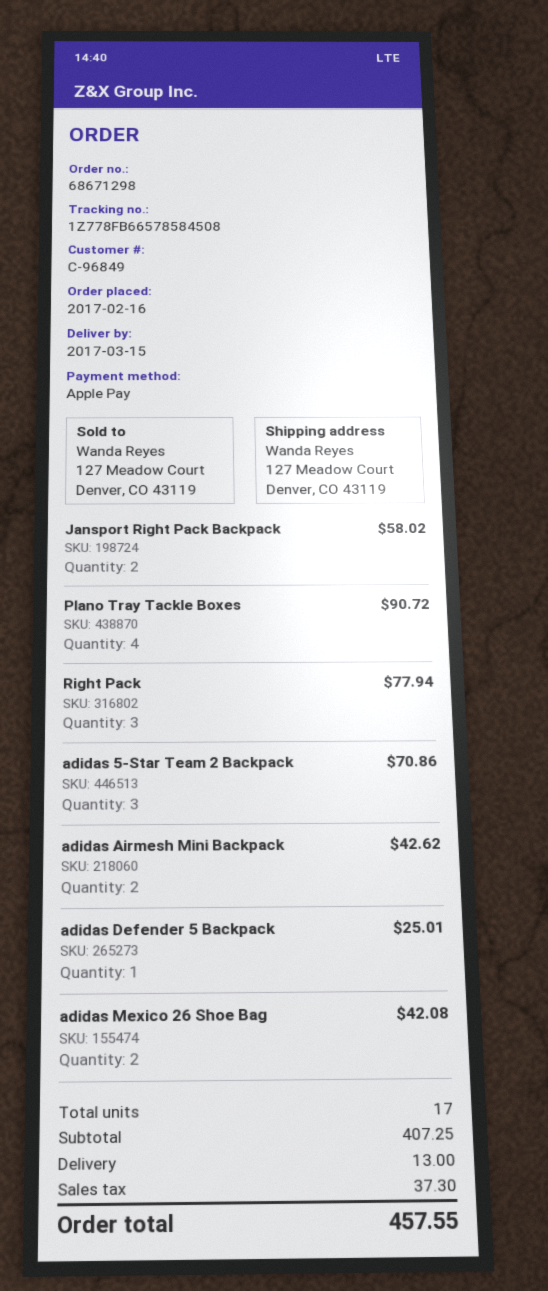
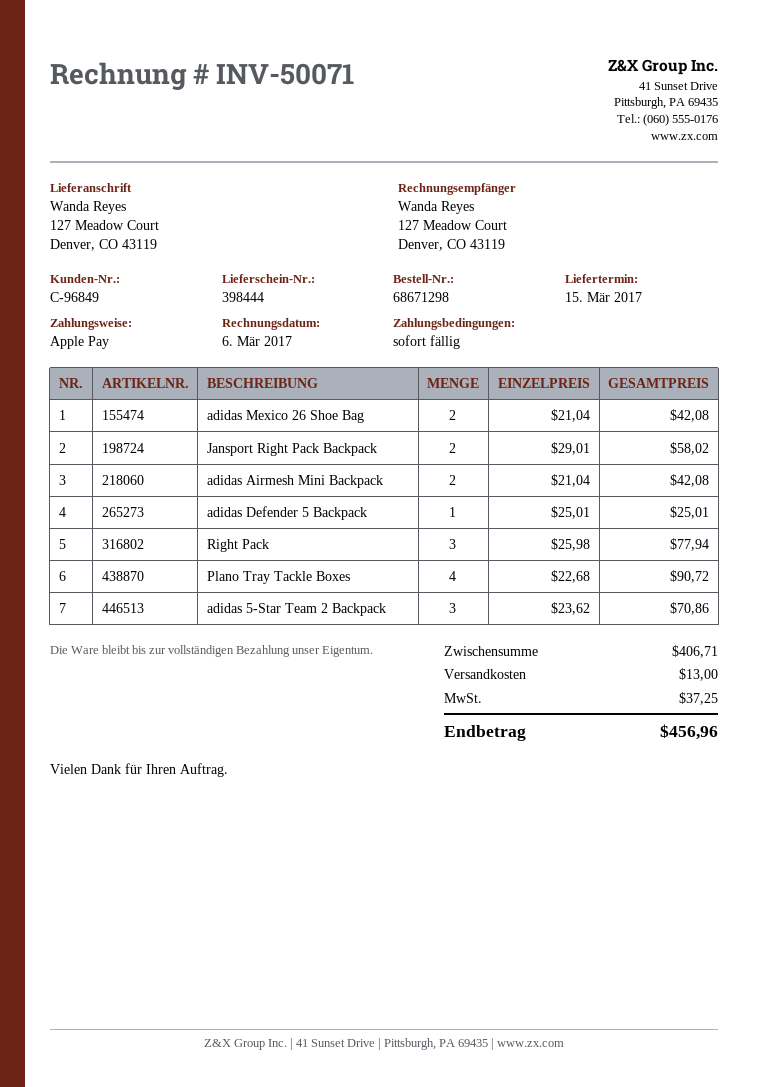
adidas Airmesh Mini Backpack: 2 for 42.62 -> 2 for 42.08
subtotal: 407.25 -> 406.71
tax: 37.30 -> 37.25
total: 457.55 -> 456.96

